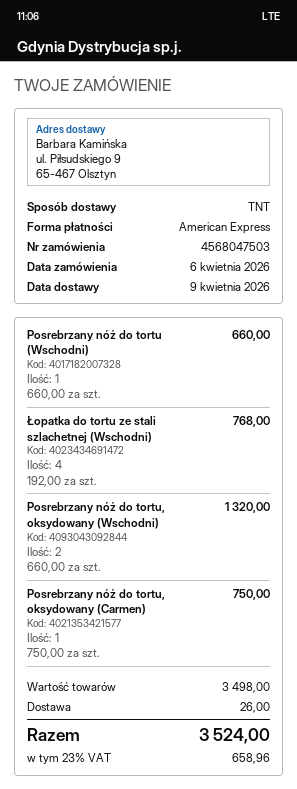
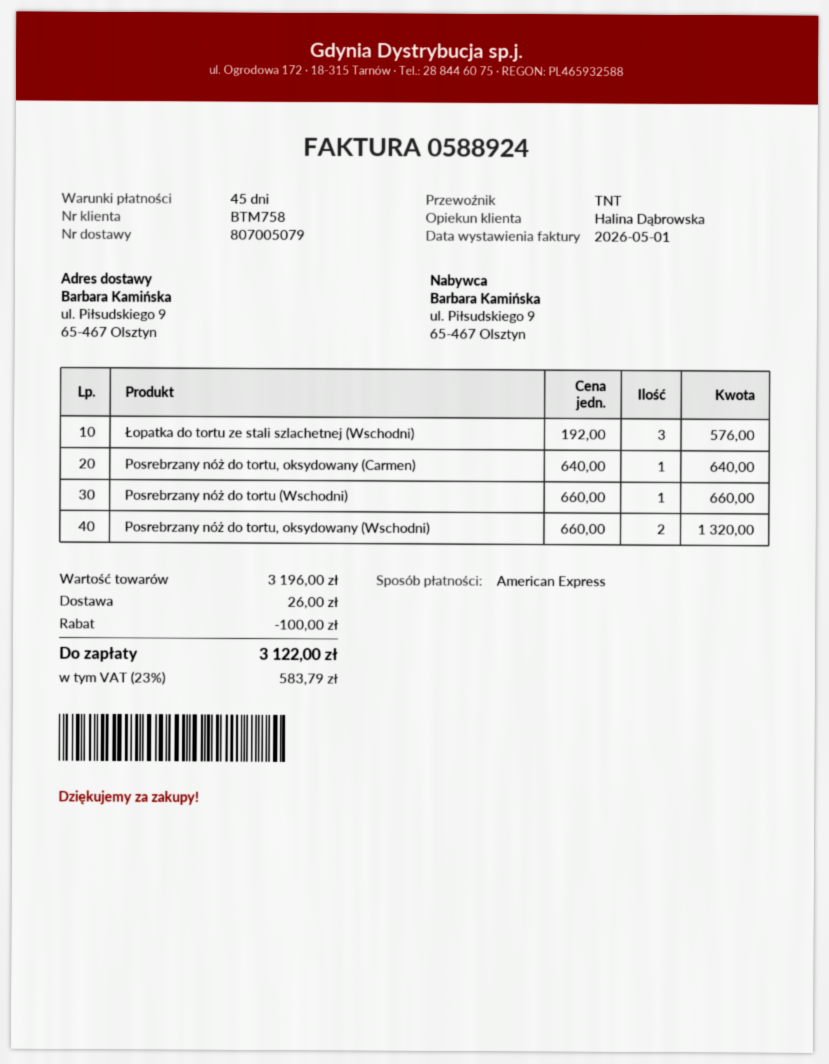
Łopatka do tortu ze stali szlachetnej (Wschodni): 4 x 192.00 = 768.00 -> 3 x 192.00 = 576.00
Posrebrzany nóż do tortu, oksydowany (Carmen): 1 x 750.00 = 750.00 -> 1 x 640.00 = 640.00
subtotal: 3498.00 -> 3196.00
discount: none -> 100.00
tax: 23% = 658.96 -> 23% = 583.79
total: 3524.00 -> 3122.00

